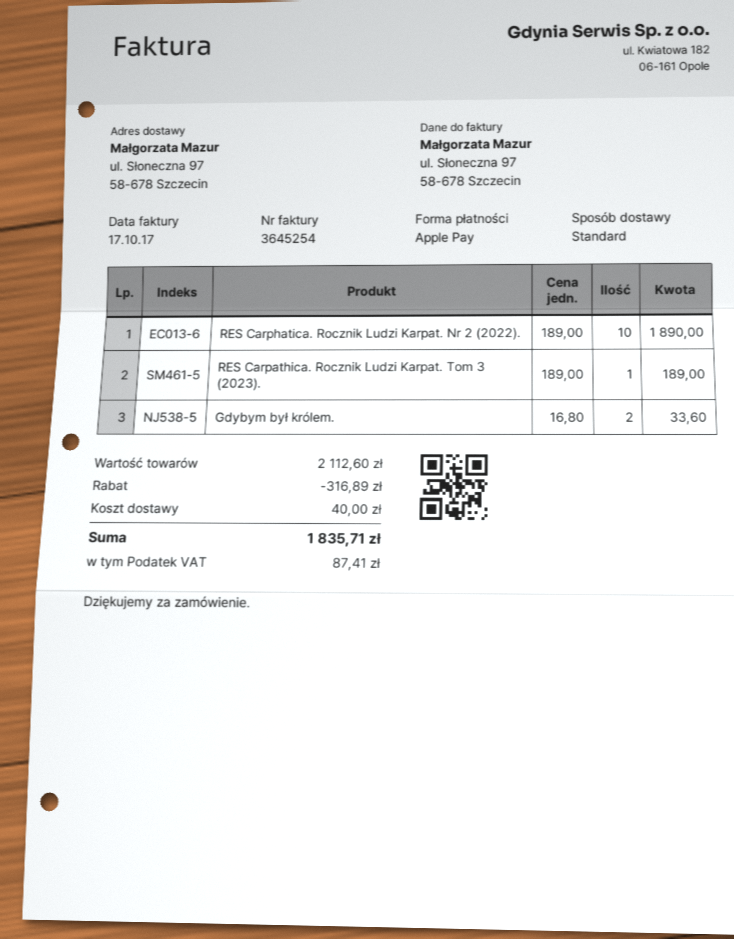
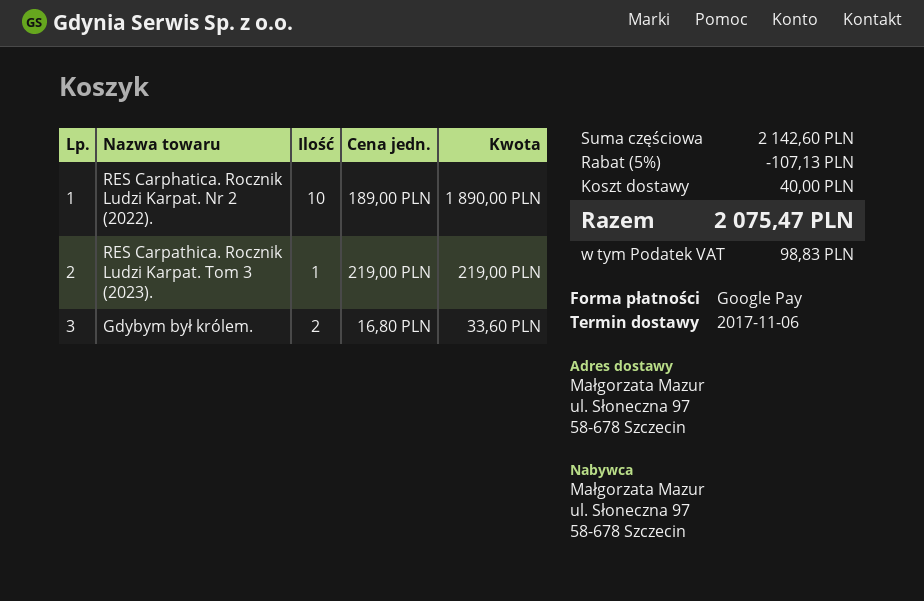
payment method: Apple Pay -> Google Pay
RES Carpathica. Rocznik Ludzi Karpat. Tom 3 (2023).: 1 x 189.00 = 189.00 -> 1 x 219.00 = 219.00
subtotal: 2112.60 -> 2142.60
discount: 316.89 -> 107.13
tax: 87.41 -> 98.83
total: 1835.71 -> 2075.47

